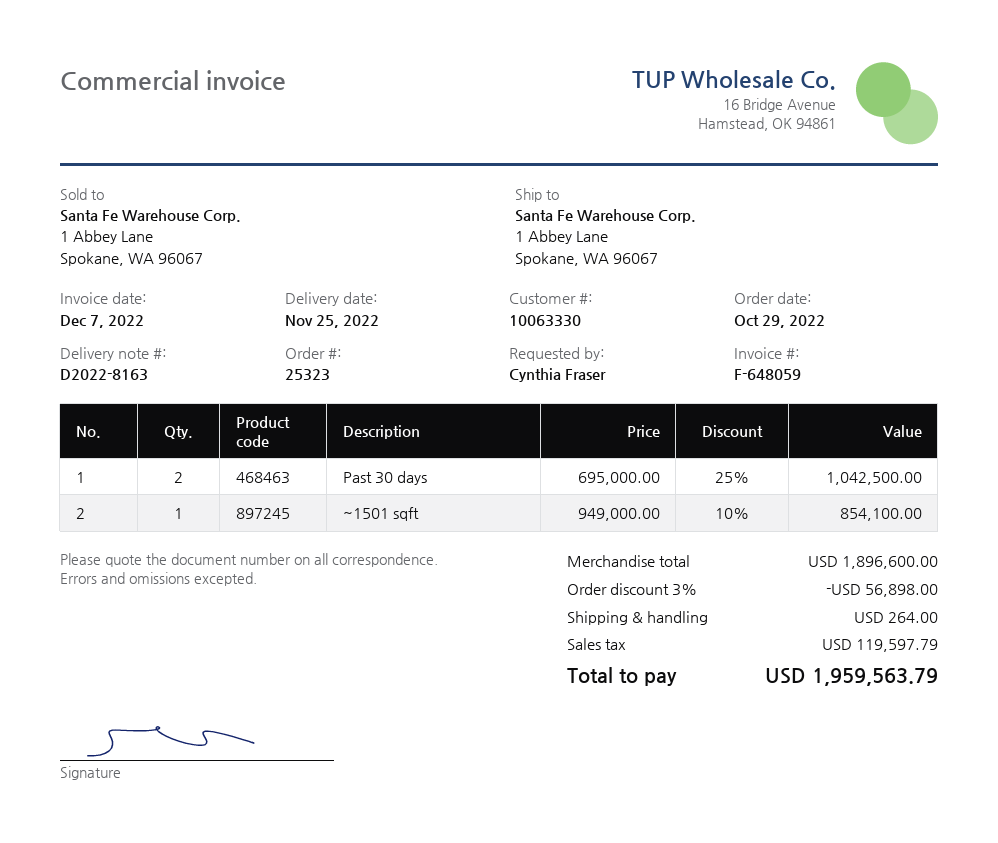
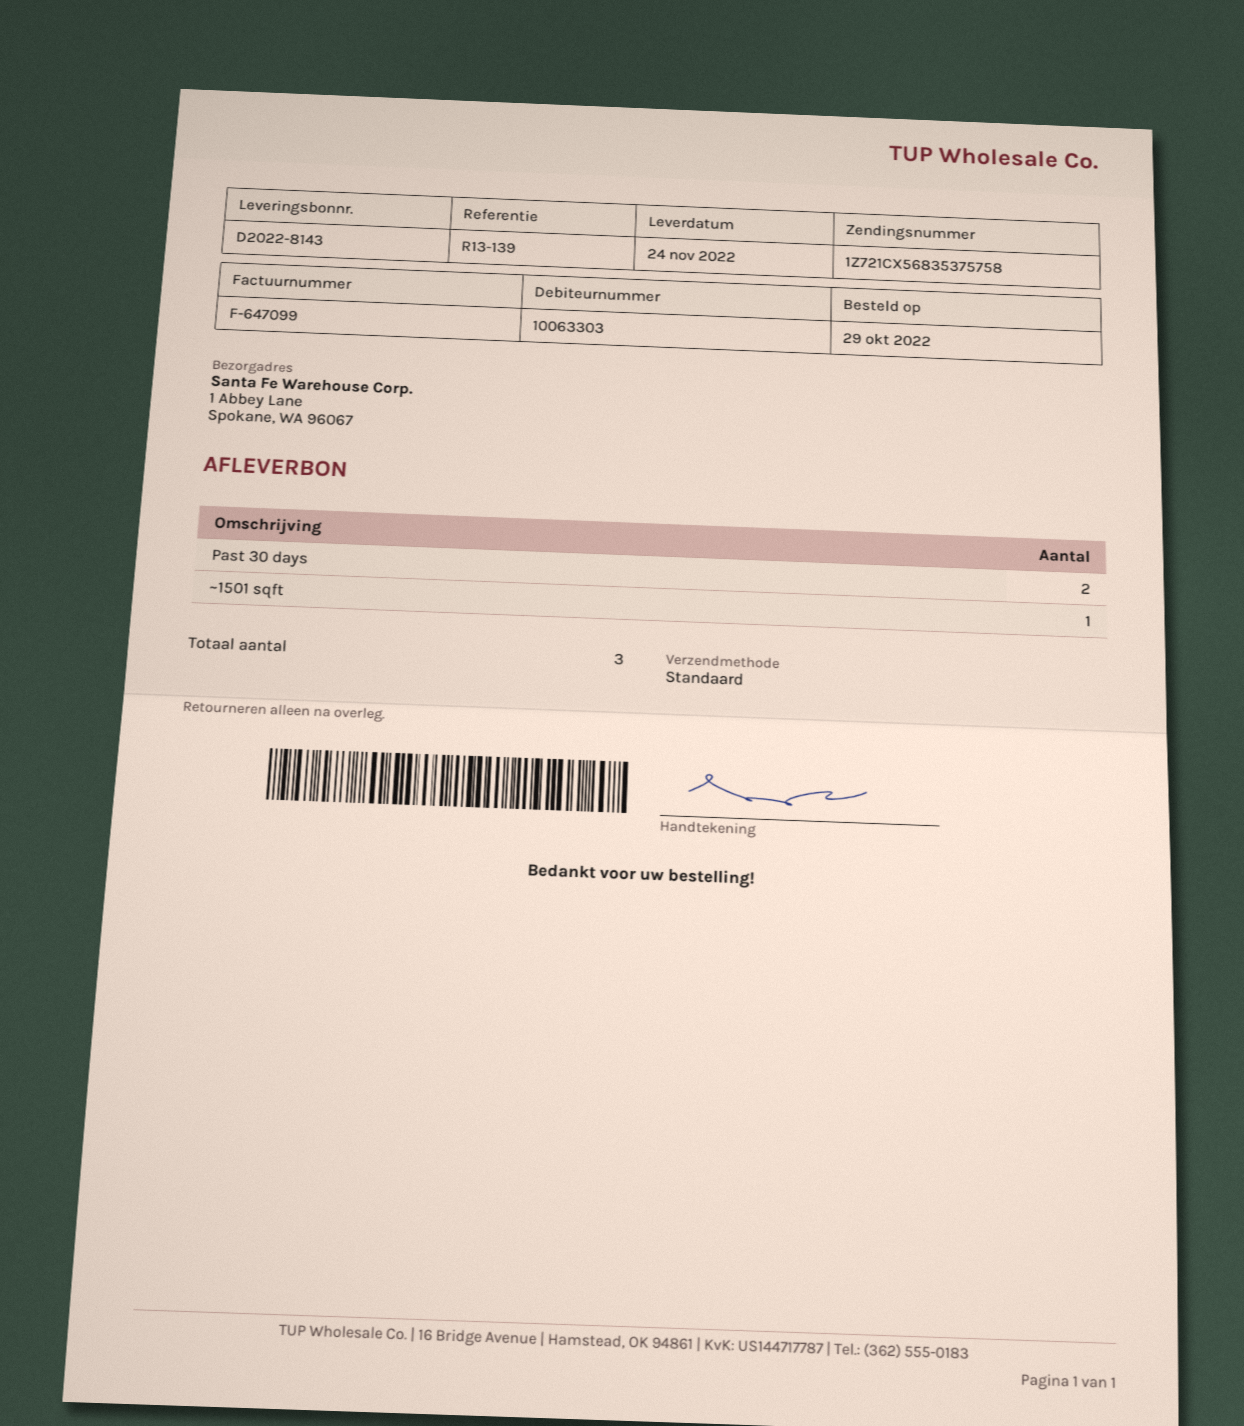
delivery note number: D2022-8163 -> D2022-8143
delivery date: 2022-11-25 -> 2022-11-24
invoice number: F-648059 -> F-647099
customer number: 10063330 -> 10063303

